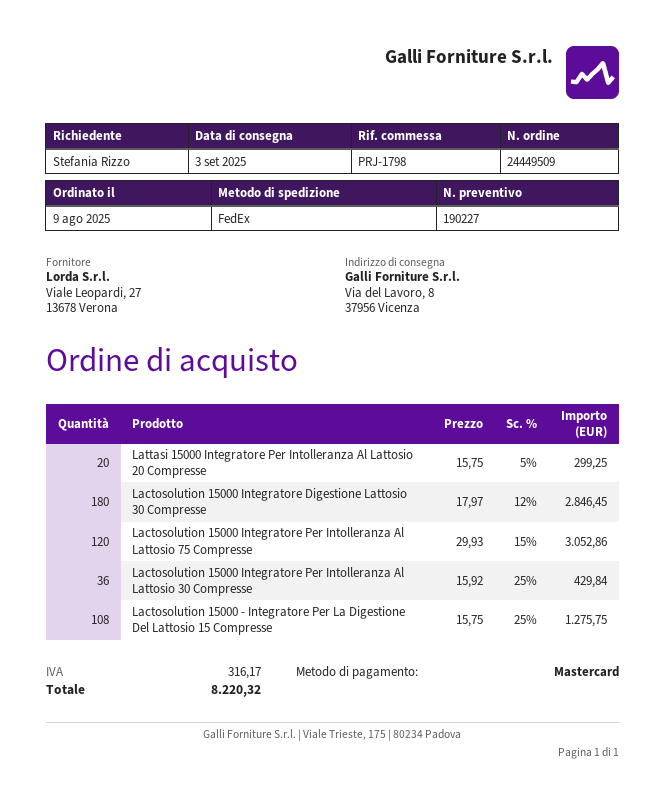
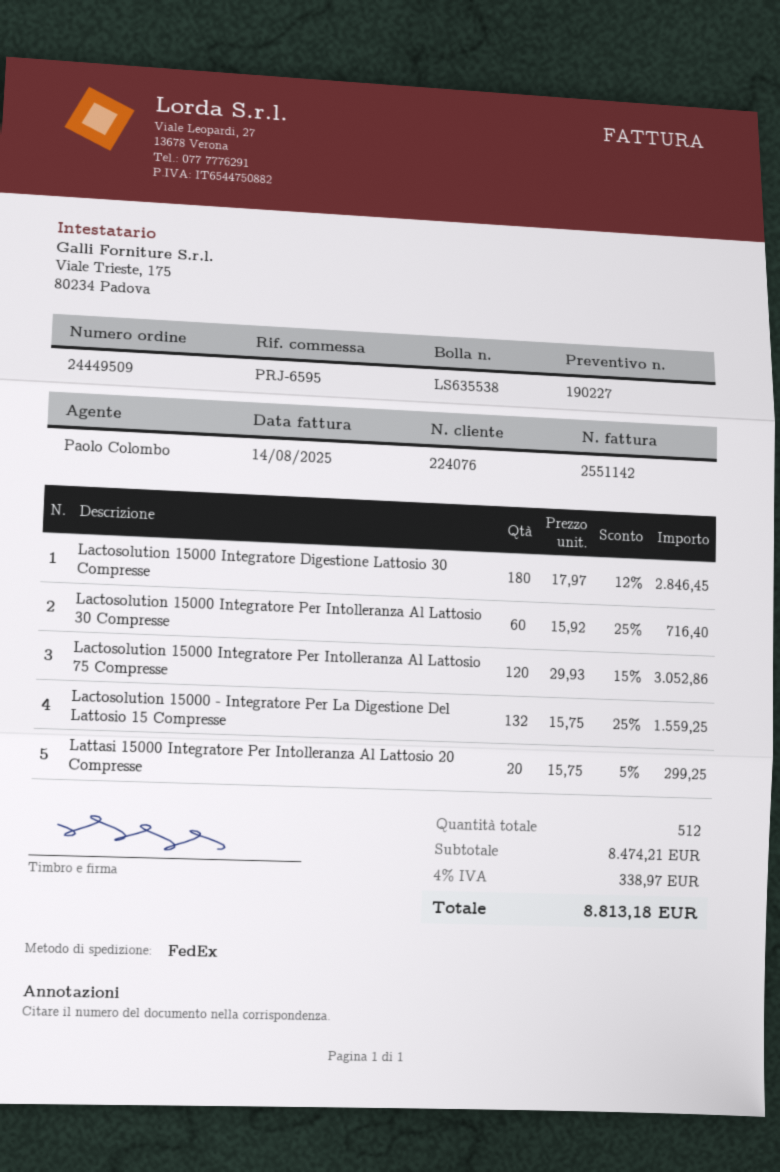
reference: PRJ-1798 -> PRJ-6595
Lactosolution 15000 Integratore Per Intolleranza Al Lattosio 30 Compresse: 36 x 15.92 - 25% = 429.84 -> 60 x 15.92 - 25% = 716.40
Lactosolution 15000 - Integratore Per La Digestione Del Lattosio 15 Compresse: 108 x 15.75 - 25% = 1275.75 -> 132 x 15.75 - 25% = 1559.25
tax: 316.17 -> 338.97
total: 8220.32 -> 8813.18

